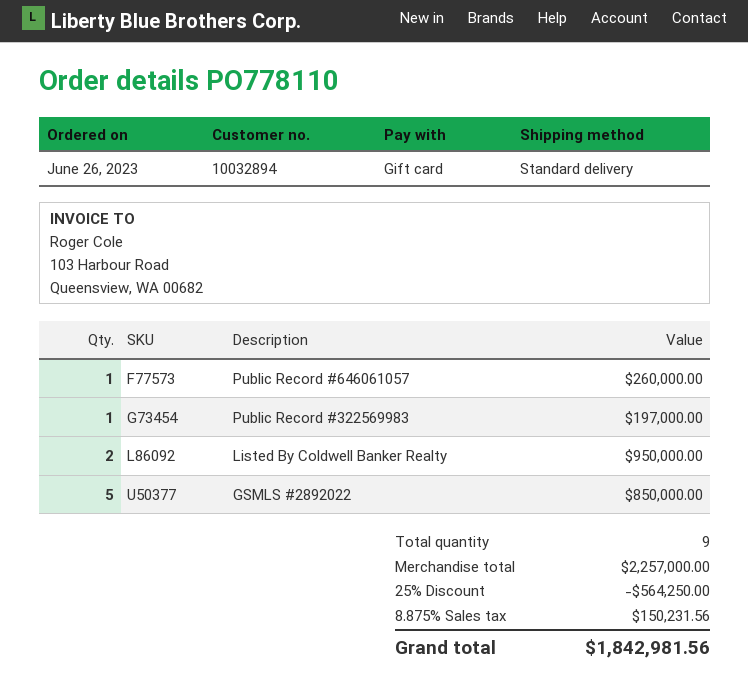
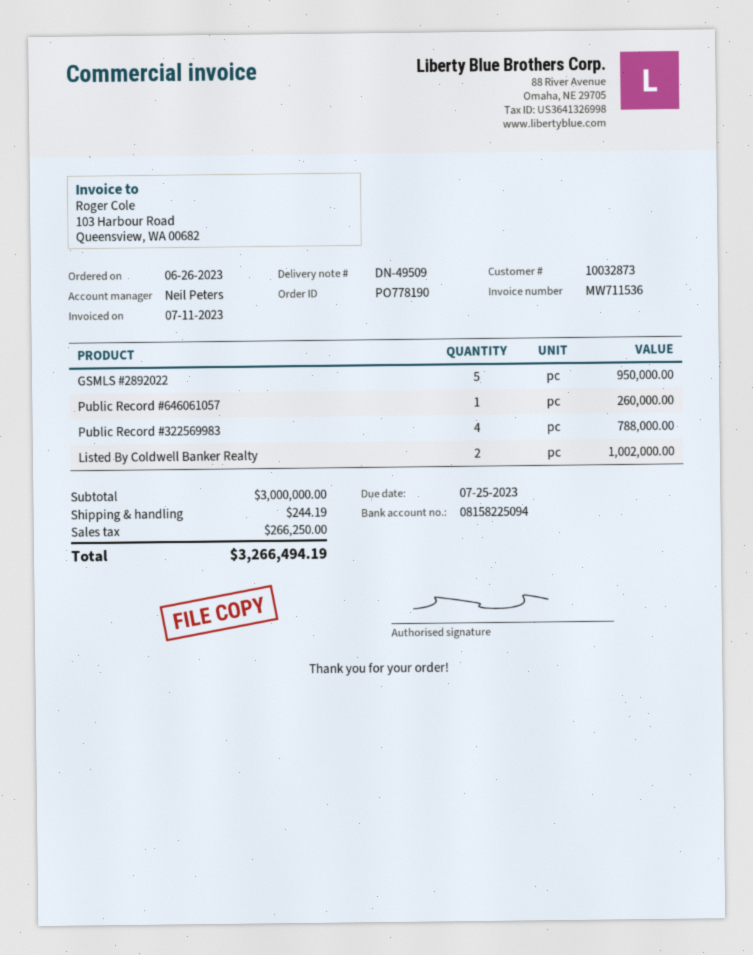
order number: PO778110 -> PO778190
customer number: 10032894 -> 10032873
Public Record #322569983: 1 for 197000.00 -> 4 for 788000.00
Listed By Coldwell Banker Realty: 2 for 950000.00 -> 2 for 1002000.00
GSMLS #2892022: 5 for 850000.00 -> 5 for 950000.00
subtotal: 2257000.00 -> 3000000.00
discount: 25% = 564250.00 -> none
shipping: none -> 244.19
tax: 150231.56 -> 266250.00
total: 1842981.56 -> 3266494.19

